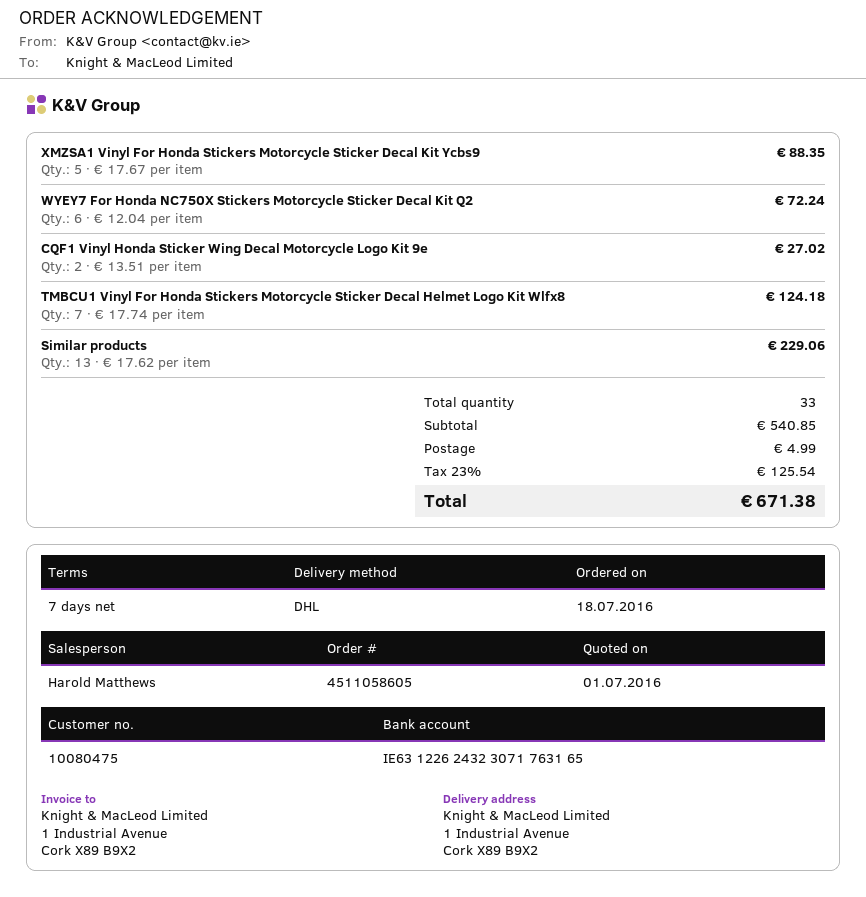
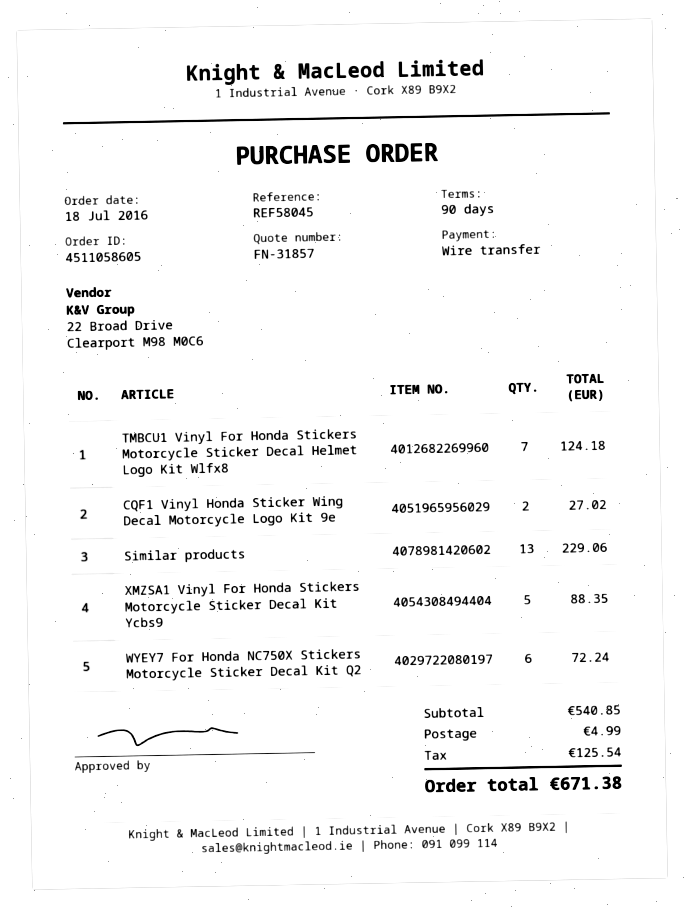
payment terms: 7 days -> 90 days

